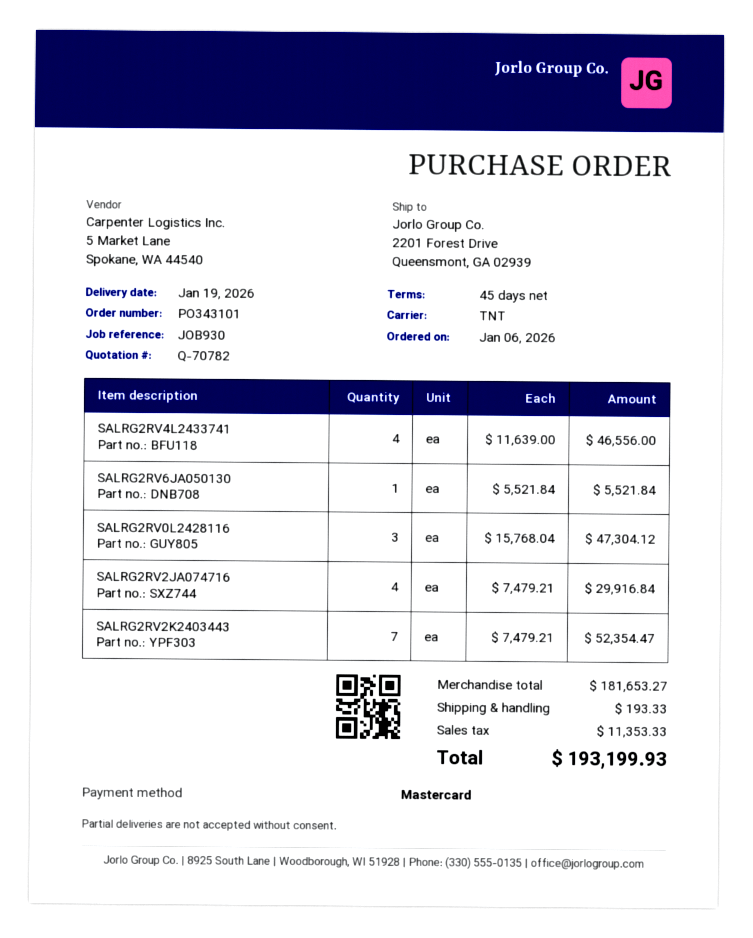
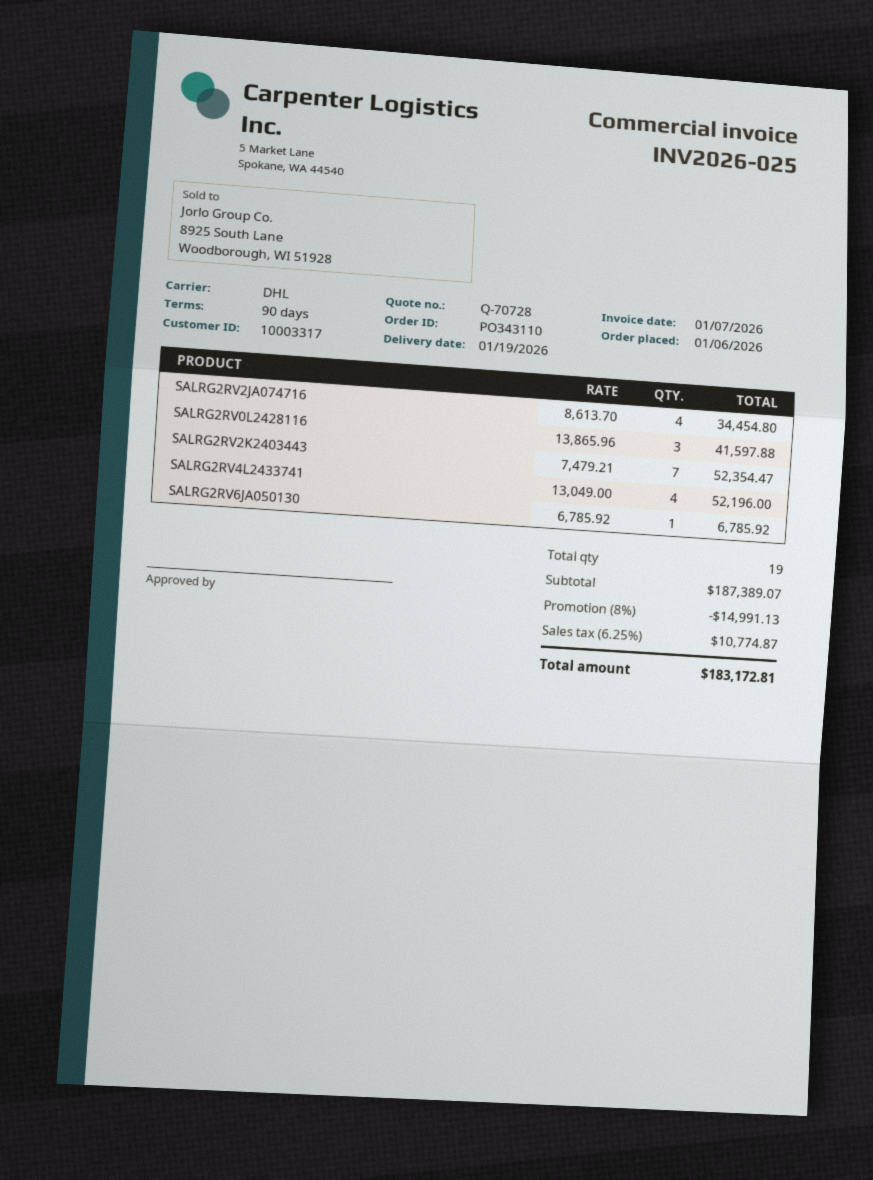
quote number: Q-70782 -> Q-70728
order number: PO343101 -> PO343110
payment terms: 45 days -> 90 days
shipping method: TNT -> DHL
SALRG2RV4L2433741: 4 x 11639.00 = 46556.00 -> 4 x 13049.00 = 52196.00
SALRG2RV6JA050130: 1 x 5521.84 = 5521.84 -> 1 x 6785.92 = 6785.92
SALRG2RV0L2428116: 3 x 15768.04 = 47304.12 -> 3 x 13865.96 = 41597.88
SALRG2RV2JA074716: 4 x 7479.21 = 29916.84 -> 4 x 8613.70 = 34454.80
subtotal: 181653.27 -> 187389.07
discount: none -> 8% = 14991.13
shipping: 193.33 -> none
tax: 11353.33 -> 10774.87
total: 193199.93 -> 183172.81

